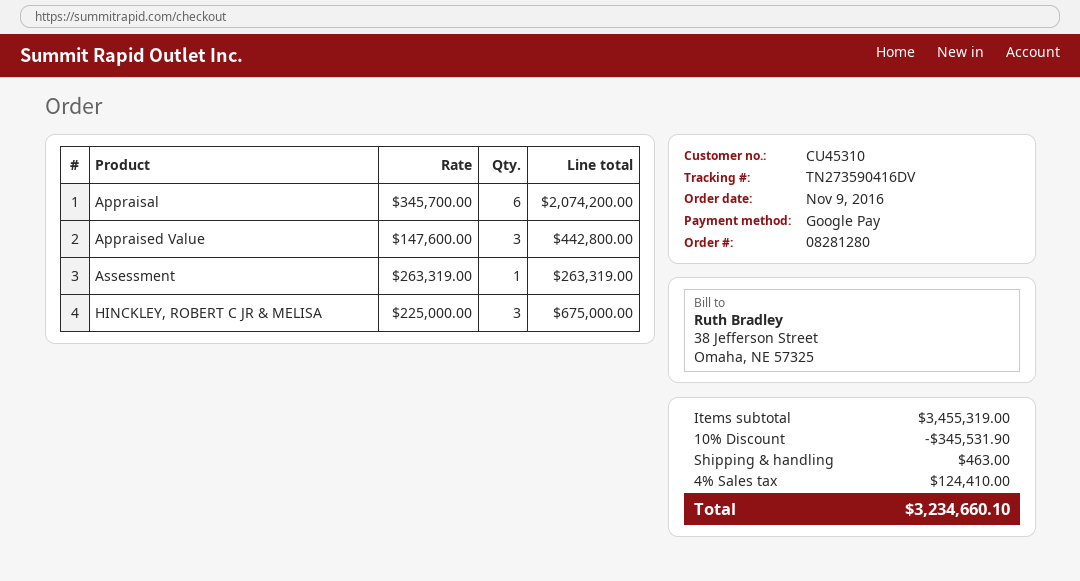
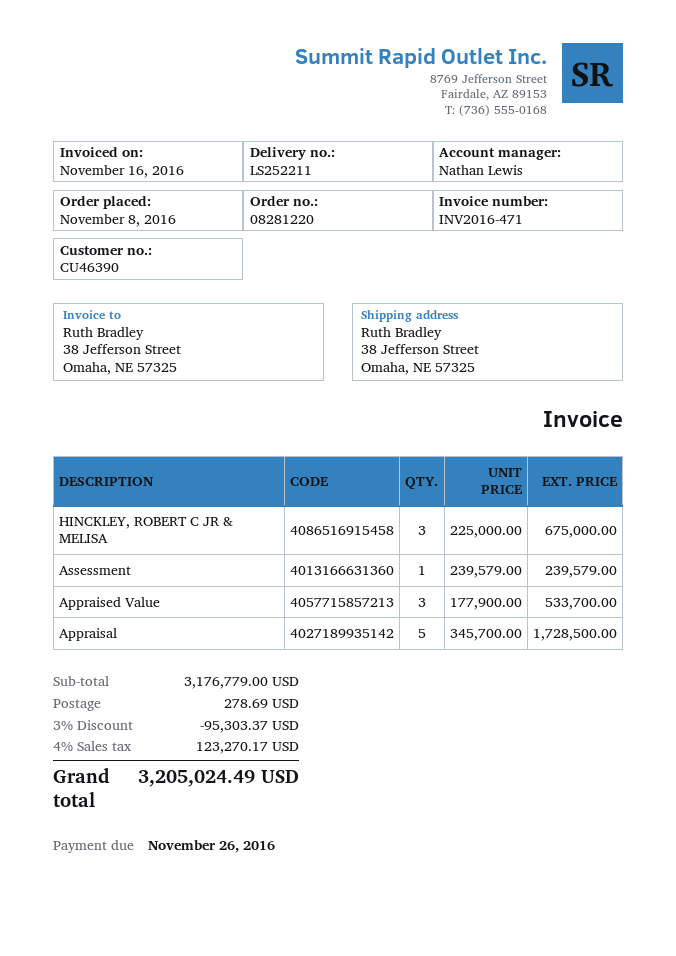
order number: 08281280 -> 08281220
order date: 2016-11-09 -> 2016-11-08
customer number: CU45310 -> CU46390
Appraisal: 6 x 345700.00 = 2074200.00 -> 5 x 345700.00 = 1728500.00
Appraised Value: 3 x 147600.00 = 442800.00 -> 3 x 177900.00 = 533700.00
Assessment: 1 x 263319.00 = 263319.00 -> 1 x 239579.00 = 239579.00
subtotal: 3455319.00 -> 3176779.00
discount: 10% = 345531.90 -> 3% = 95303.37
shipping: 463.00 -> 278.69
tax: 4% = 124410.00 -> 4% = 123270.17
total: 3234660.10 -> 3205024.49

